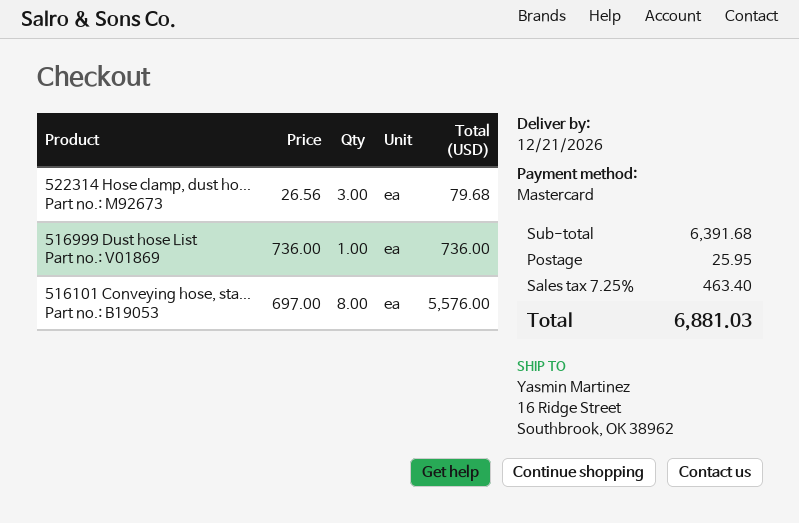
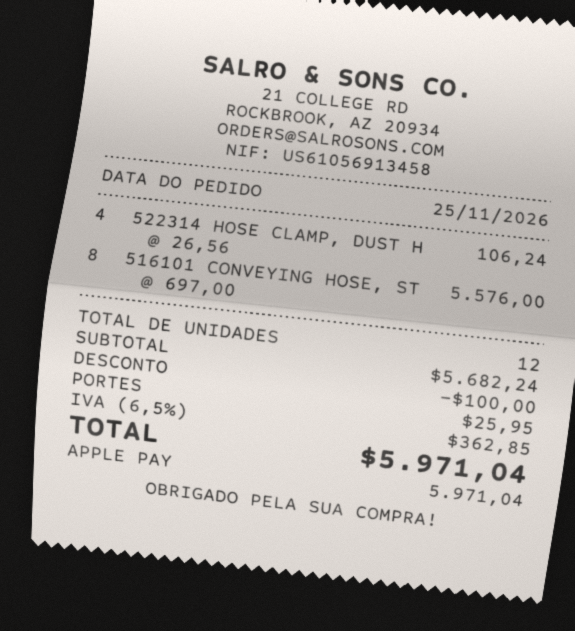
payment method: Mastercard -> Apple Pay
522314 Hose clamp, dust ho...: 3 x 26.56 = 79.68 -> 4 x 26.56 = 106.24
516999 Dust hose List: 1 x 736.00 = 736.00 -> none
subtotal: 6391.68 -> 5682.24
discount: none -> 100.00
tax: 7.25% = 463.40 -> 6.5% = 362.85
total: 6881.03 -> 5971.04

